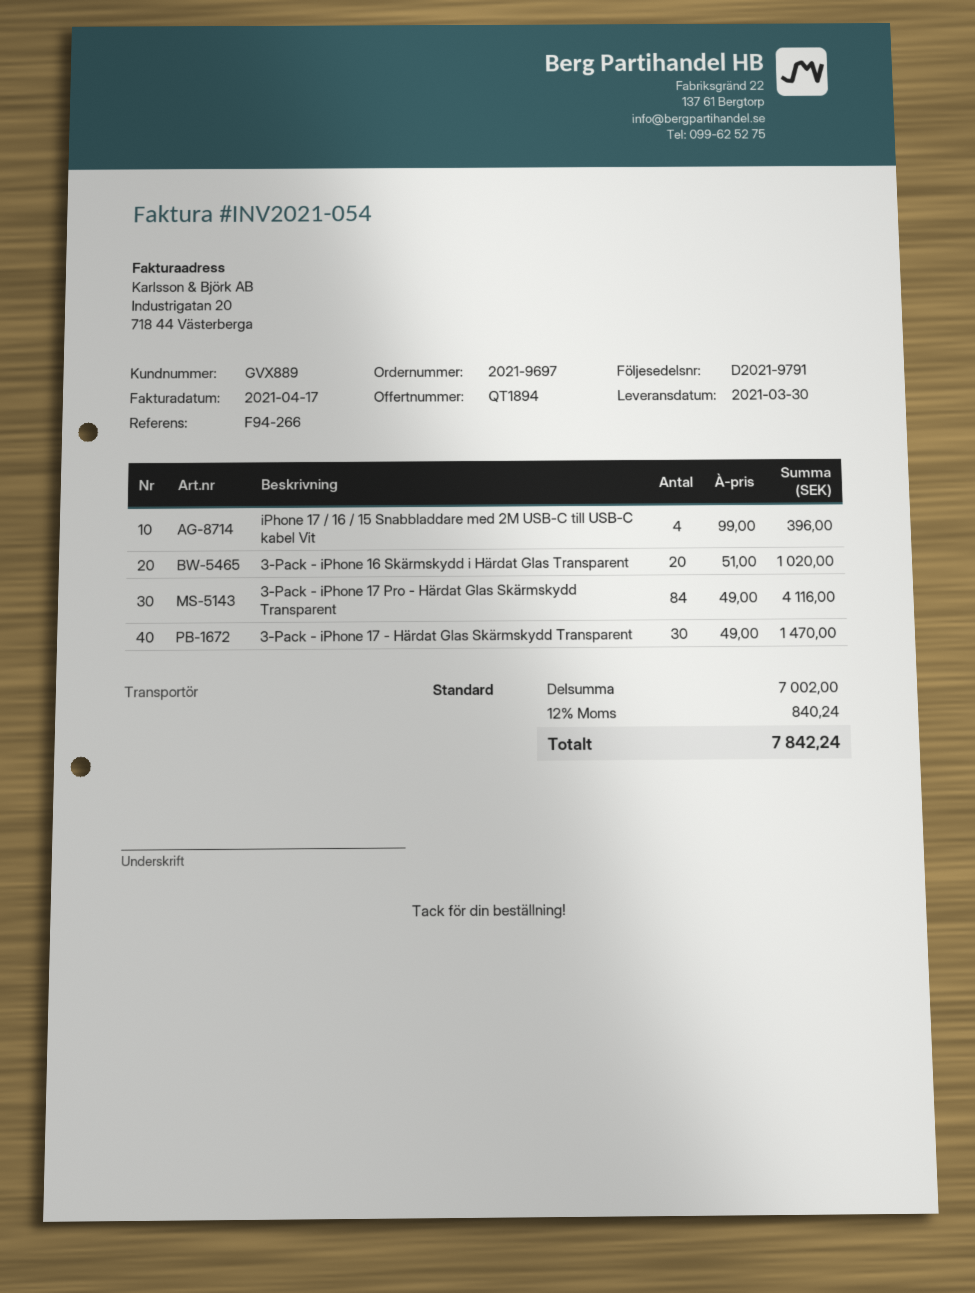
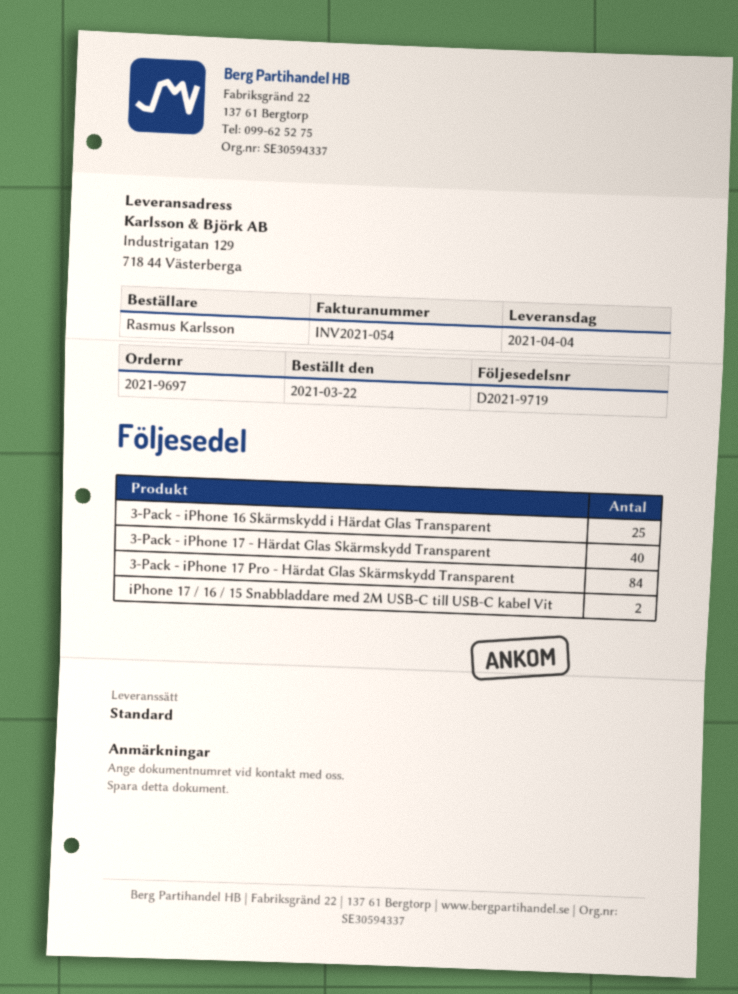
delivery note number: D2021-9791 -> D2021-9719
delivery date: 2021-03-30 -> 2021-04-04
iPhone 17 / 16 / 15 Snabbladdare med 2M USB-C till USB-C kabel Vit: 4 -> 2
3-Pack - iPhone 16 Skärmskydd i Härdat Glas Transparent: 20 -> 25
3-Pack - iPhone 17 - Härdat Glas Skärmskydd Transparent: 30 -> 40

